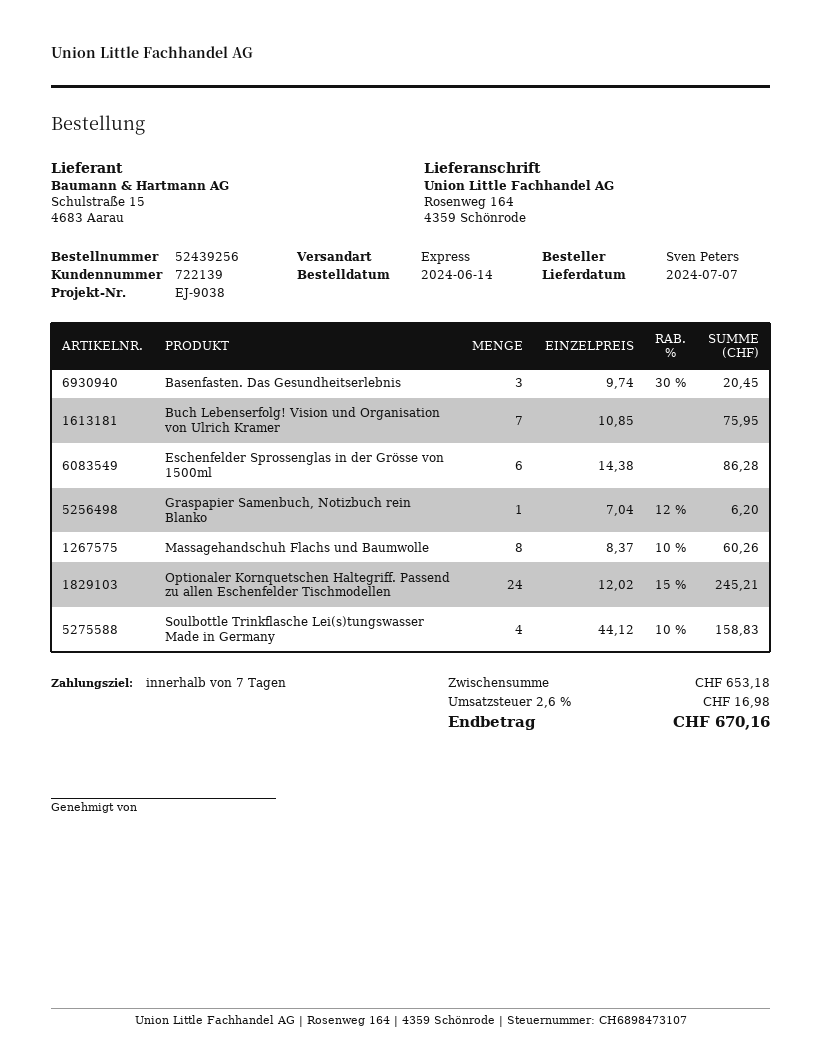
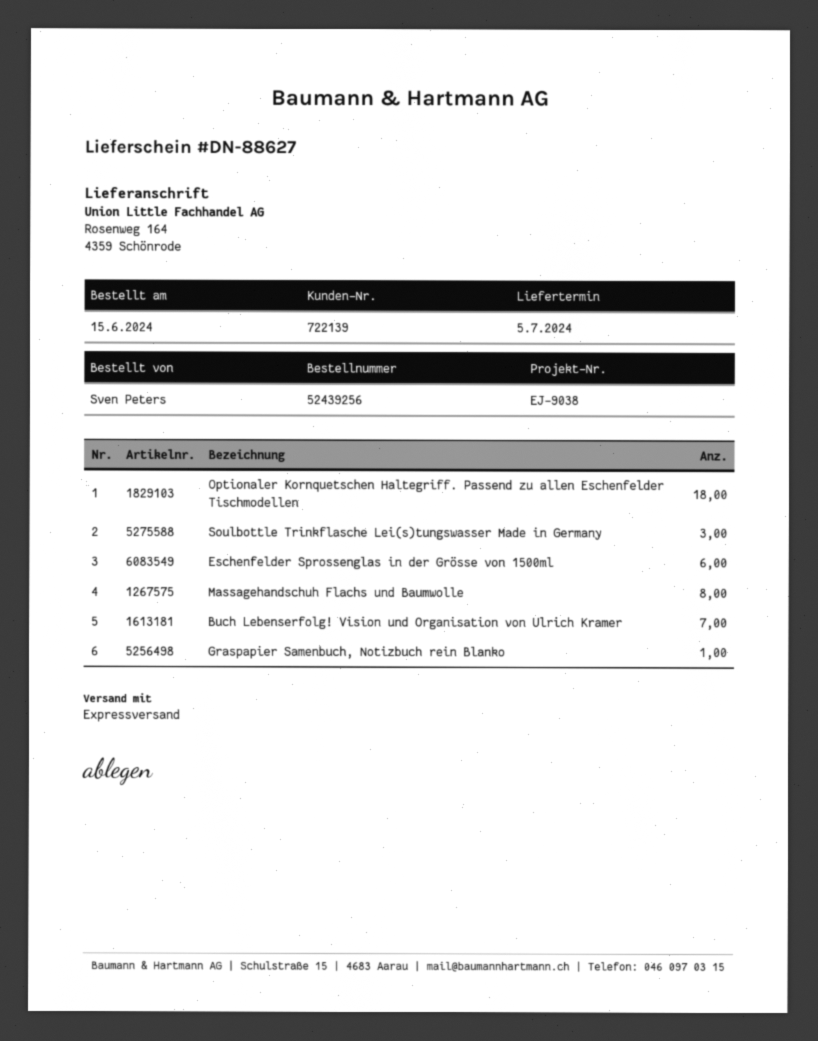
order date: 2024-06-14 -> 2024-06-15
delivery date: 2024-07-07 -> 2024-07-05
Basenfasten. Das Gesundheitserlebnis: 3 -> none
Optionaler Kornquetschen Haltegriff. Passend zu allen Eschenfelder Tischmodellen: 24 -> 18
Soulbottle Trinkflasche Lei(s)tungswasser Made in Germany: 4 -> 3

